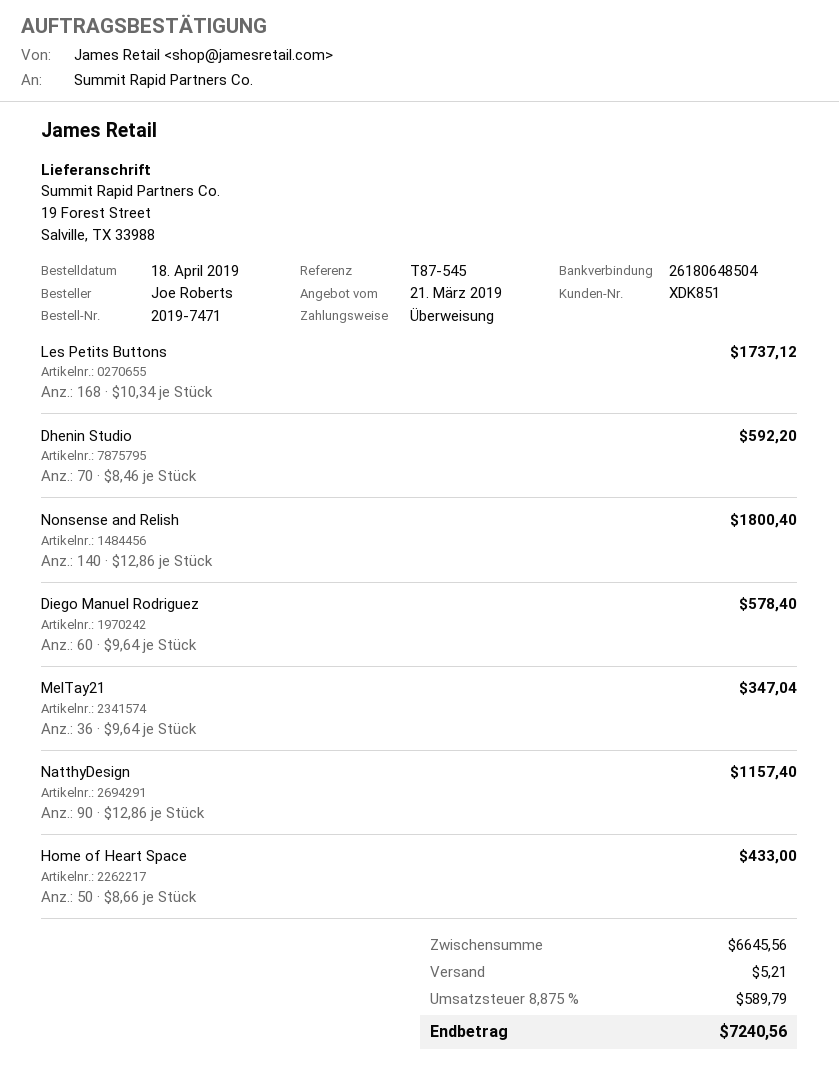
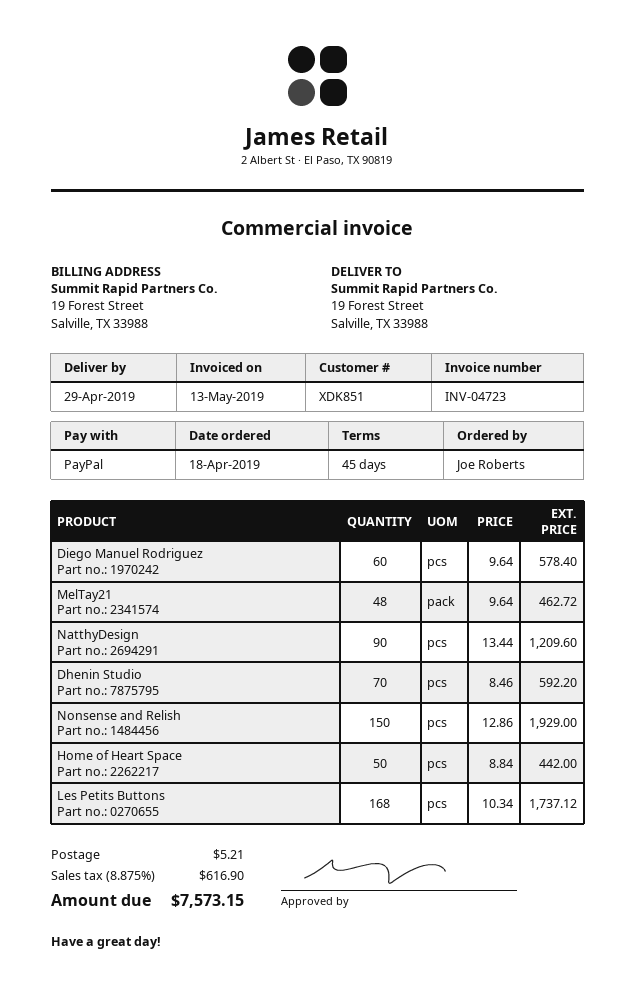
payment method: bank transfer -> PayPal
Nonsense and Relish: 140 x 12.86 = 1800.40 -> 150 x 12.86 = 1929.00
MelTay21: 36 x 9.64 = 347.04 -> 48 x 9.64 = 462.72
NatthyDesign: 90 x 12.86 = 1157.40 -> 90 x 13.44 = 1209.60
Home of Heart Space: 50 x 8.66 = 433.00 -> 50 x 8.84 = 442.00
tax: 8.875% = 589.79 -> 8.875% = 616.90
total: 7240.56 -> 7573.15

